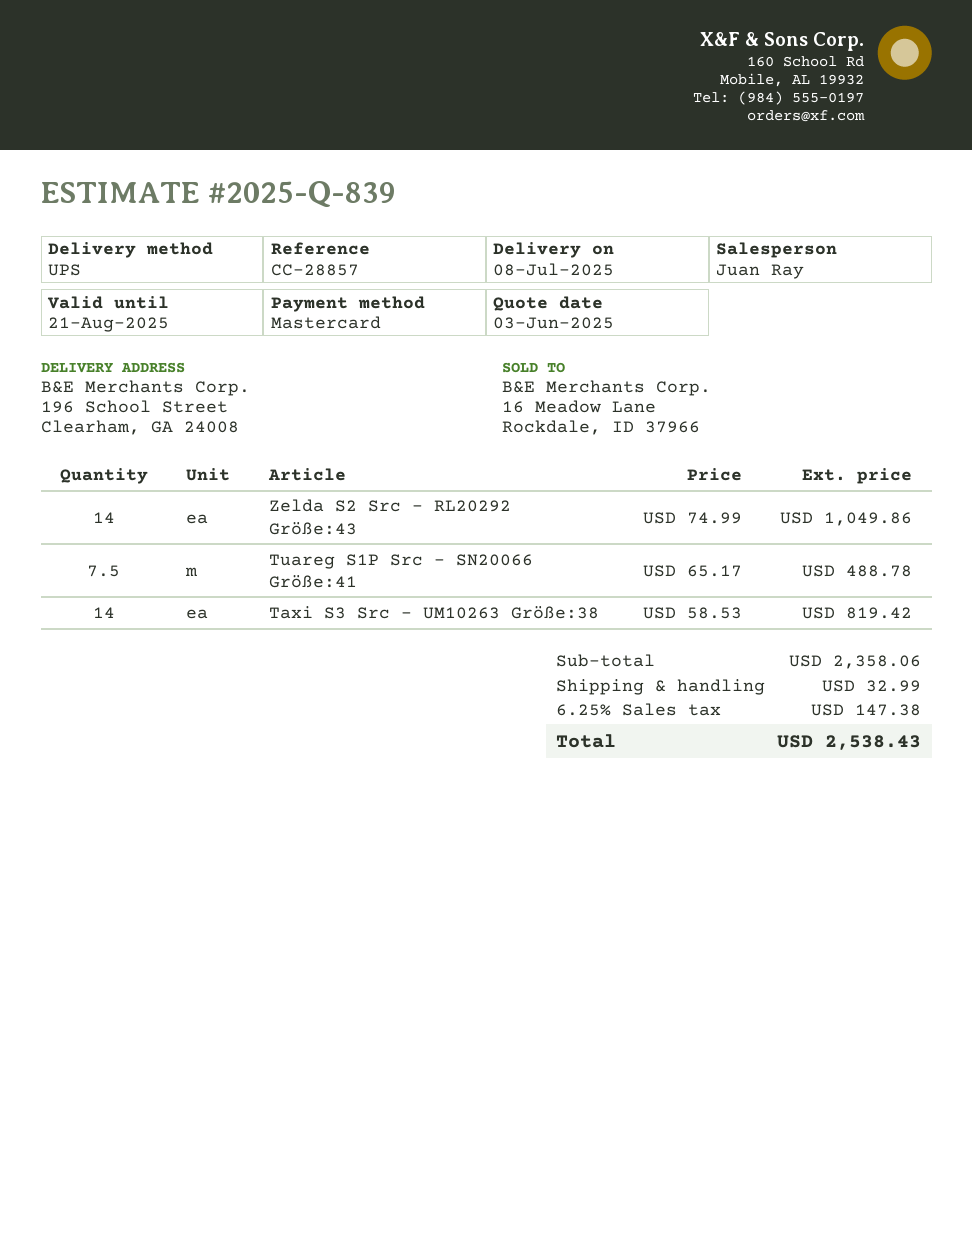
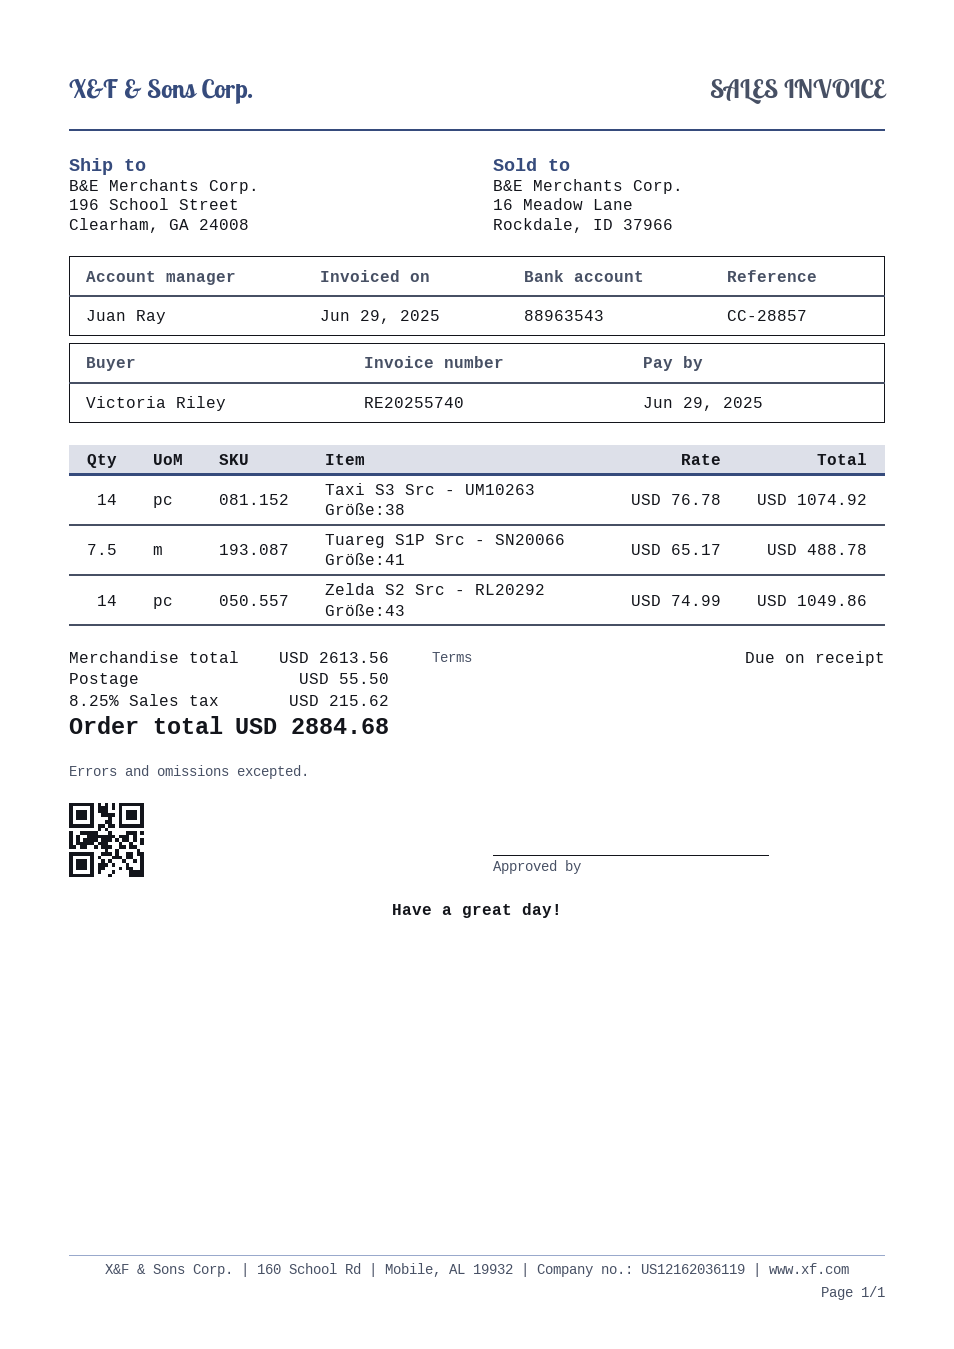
Taxi S3 Src - UM10263 Größe:38: 14 x 58.53 = 819.42 -> 14 x 76.78 = 1074.92
subtotal: 2358.06 -> 2613.56
shipping: 32.99 -> 55.50
tax: 6.25% = 147.38 -> 8.25% = 215.62
total: 2538.43 -> 2884.68

